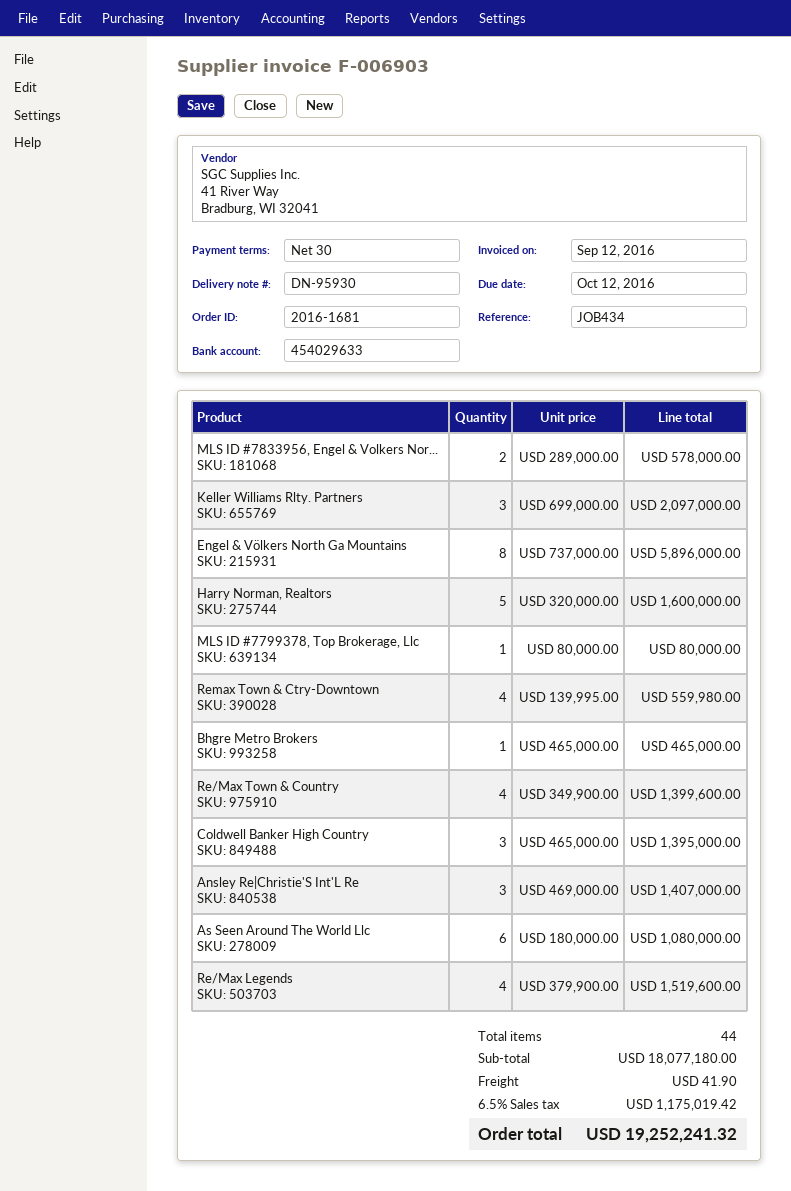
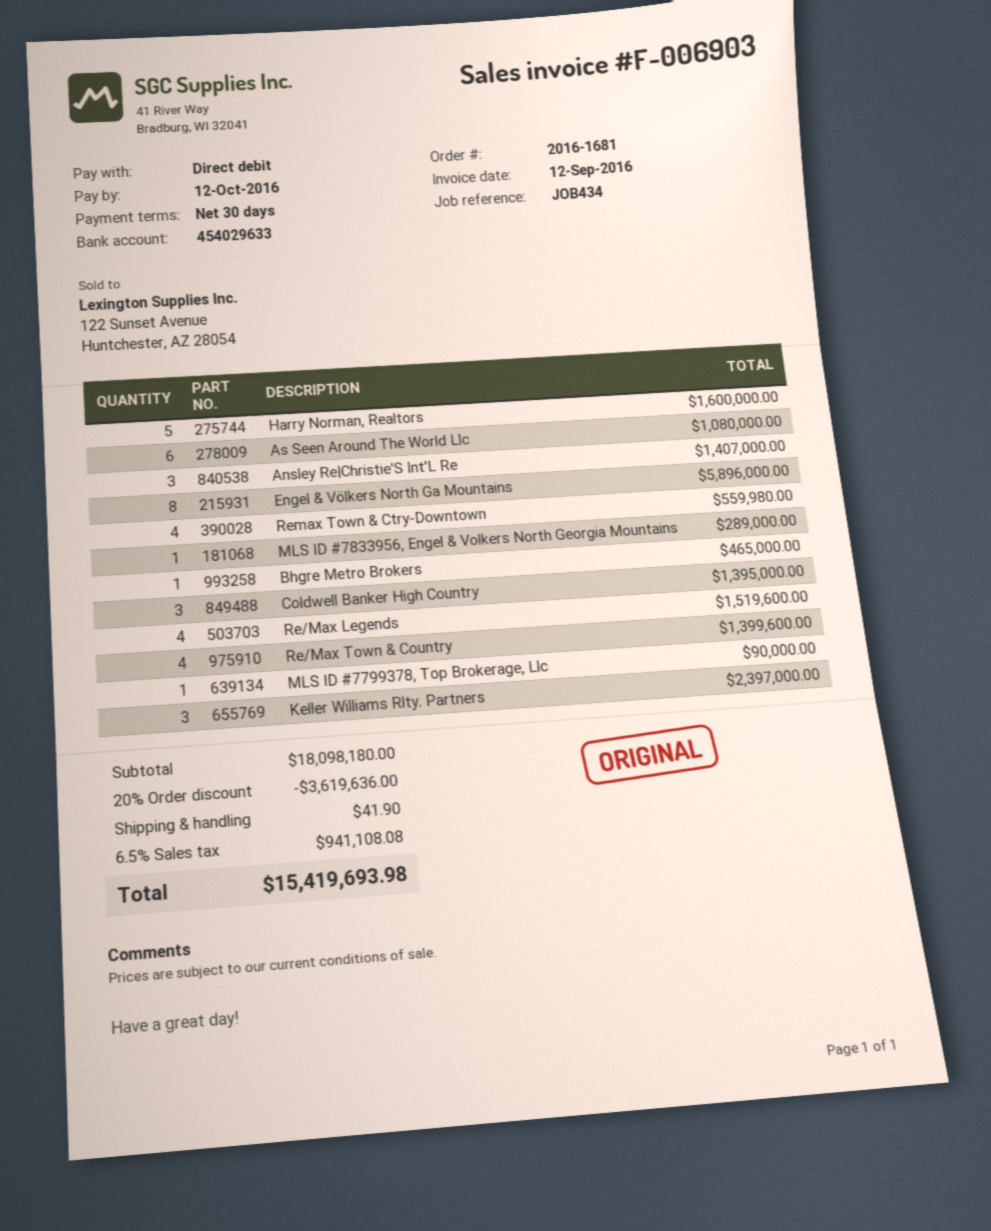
MLS ID #7833956, Engel & Volkers Nor...: 2 for 578000.00 -> 1 for 289000.00
Keller Williams Rlty. Partners: 3 for 2097000.00 -> 3 for 2397000.00
MLS ID #7799378, Top Brokerage, Llc: 1 for 80000.00 -> 1 for 90000.00
subtotal: 18077180.00 -> 18098180.00
discount: none -> 20% = 3619636.00
tax: 6.5% = 1175019.42 -> 6.5% = 941108.08
total: 19252241.32 -> 15419693.98

